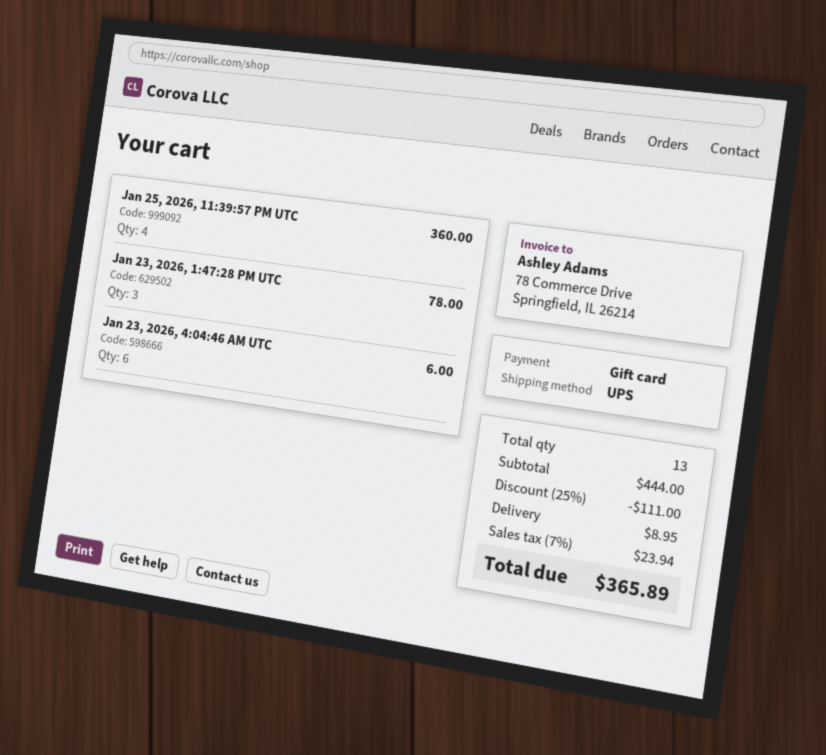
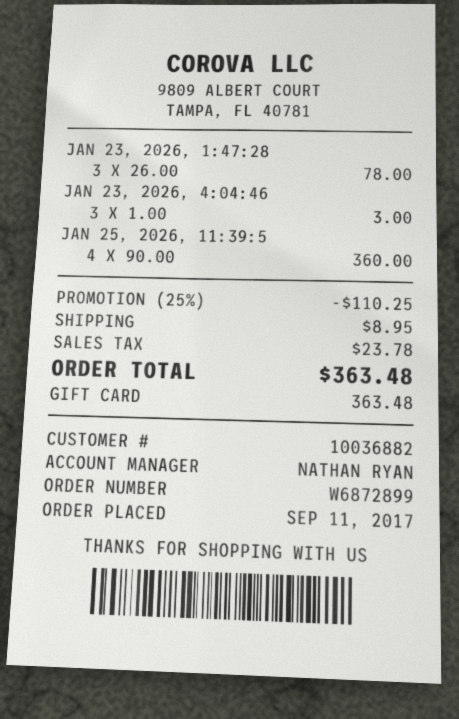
Jan 23, 2026, 4:04:46 AM UTC: 6 for 6.00 -> 3 for 3.00
discount: 25% = 111.00 -> 25% = 110.25
tax: 23.94 -> 23.78
total: 365.89 -> 363.48

